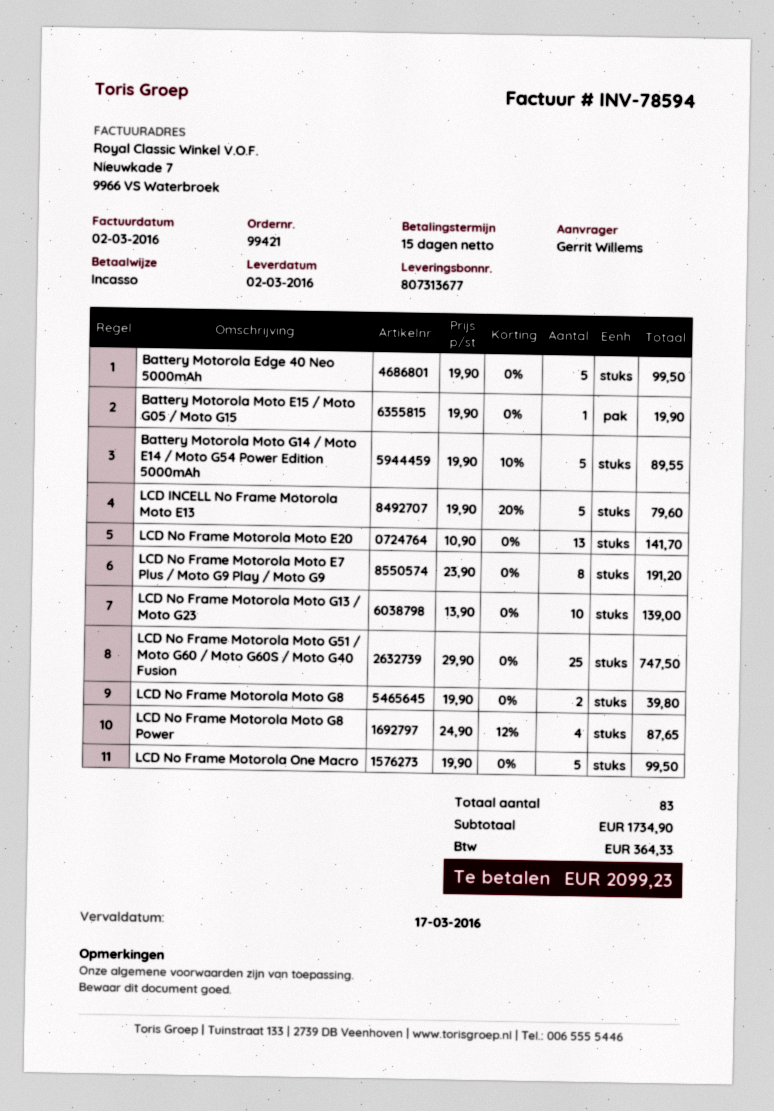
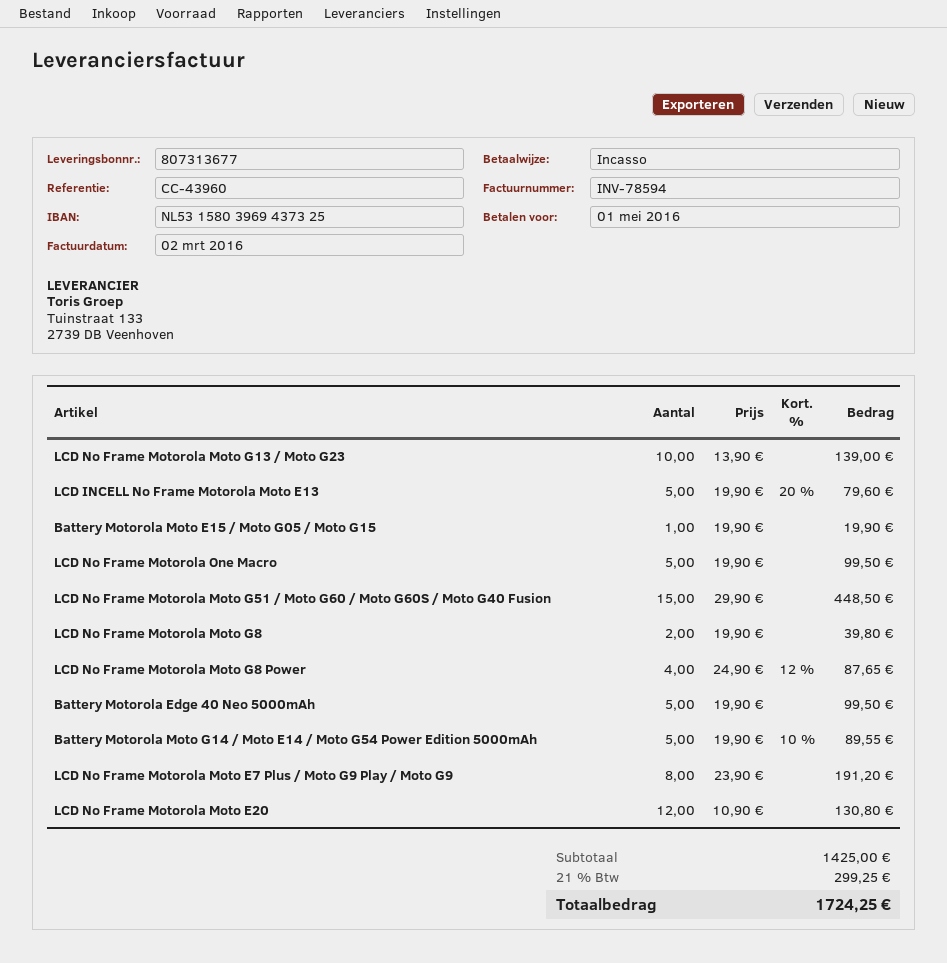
due date: 2016-03-17 -> 2016-05-01
LCD No Frame Motorola Moto E20: 13 x 10.90 = 141.70 -> 12 x 10.90 = 130.80
LCD No Frame Motorola Moto G51 / Moto G60 / Moto G60S / Moto G40 Fusion: 25 x 29.90 = 747.50 -> 15 x 29.90 = 448.50
subtotal: 1734.90 -> 1425.00
tax: 364.33 -> 299.25
total: 2099.23 -> 1724.25

